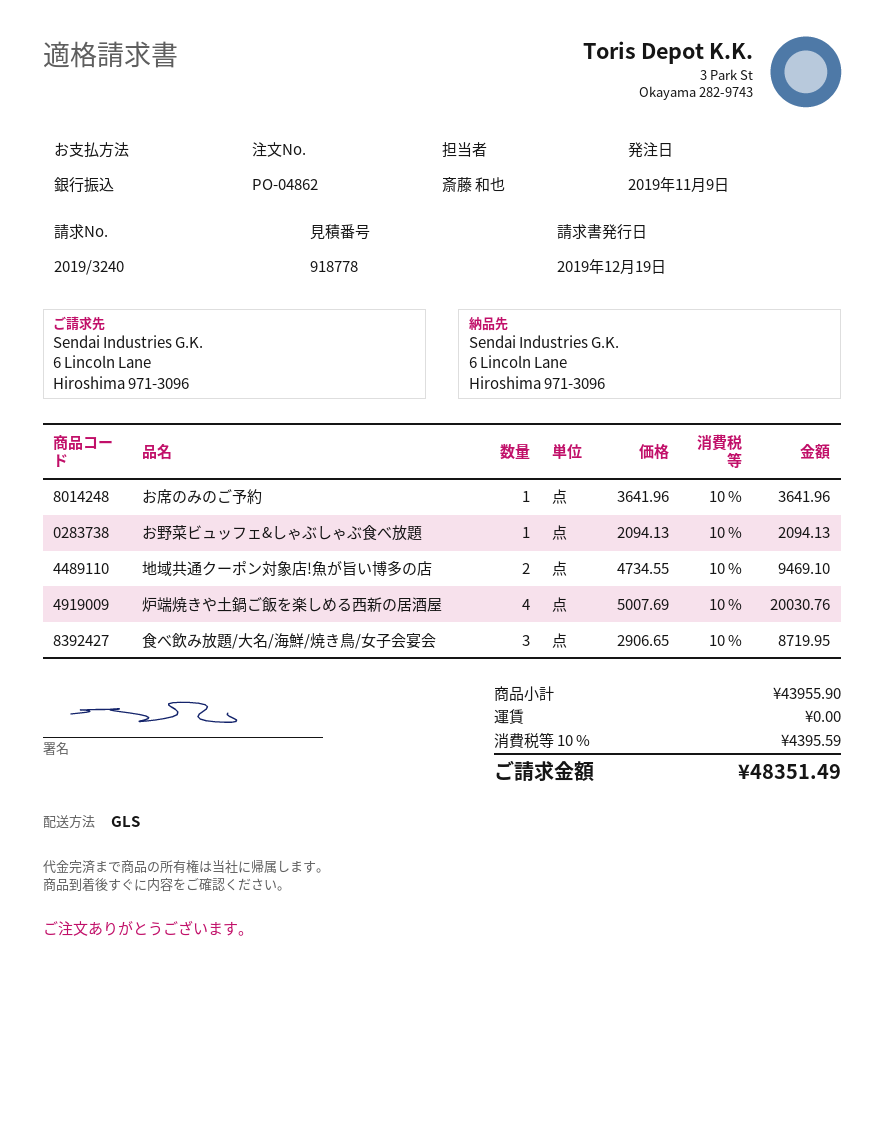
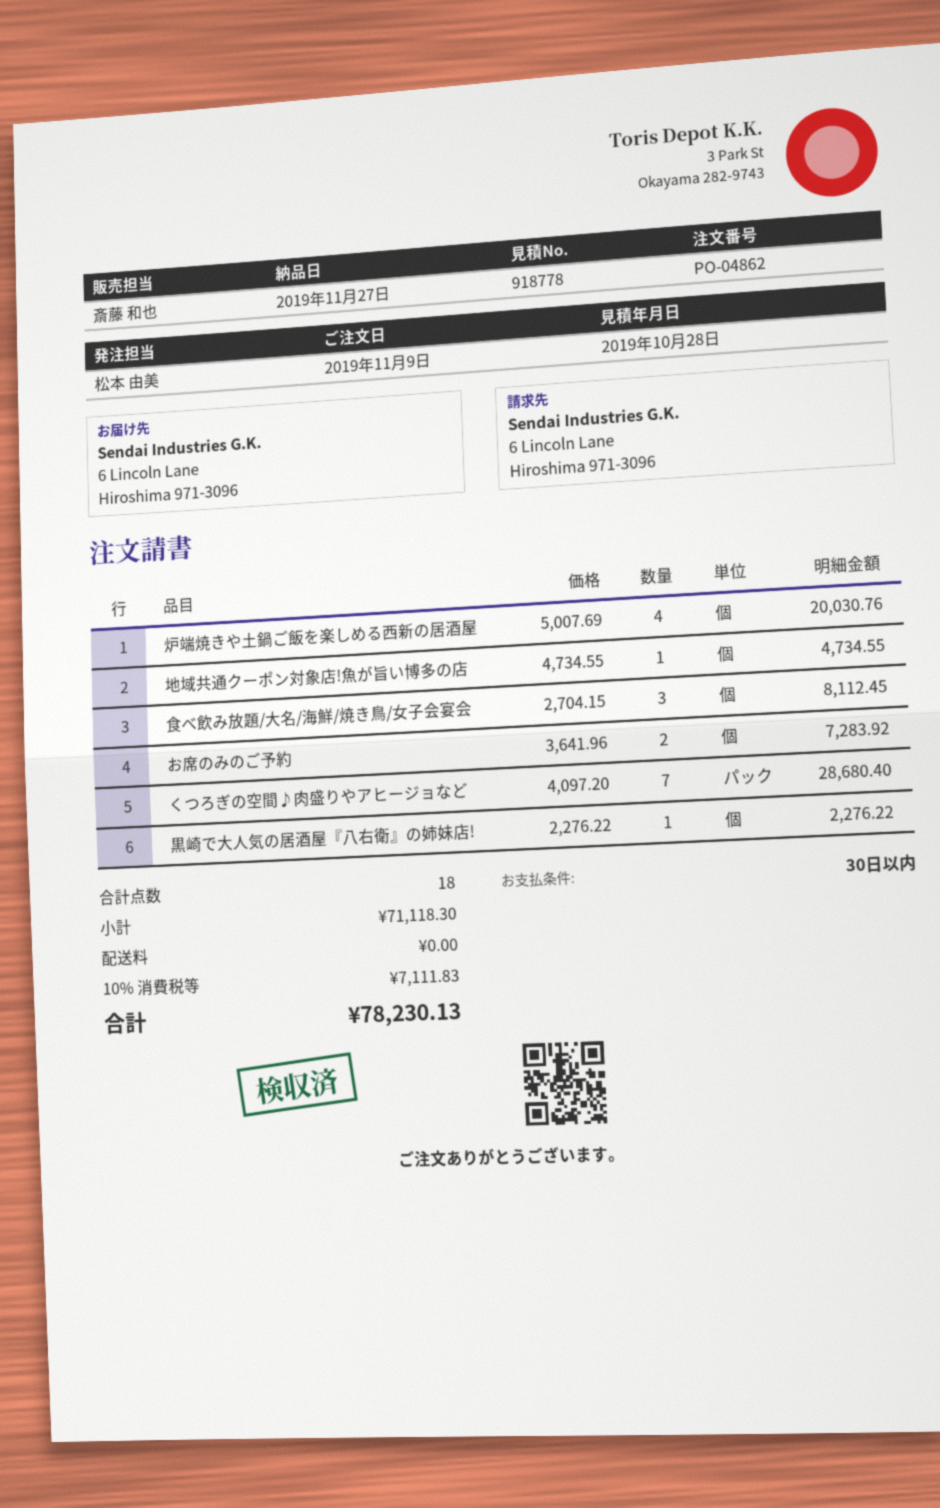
お席のみのご予約: 1 x 3641.96 = 3641.96 -> 2 x 3641.96 = 7283.92
お野菜ビュッフェ&しゃぶしゃぶ食べ放題: 1 x 2094.13 = 2094.13 -> none
地域共通クーポン対象店!魚が旨い博多の店: 2 x 4734.55 = 9469.10 -> 1 x 4734.55 = 4734.55
食べ飲み放題/大名/海鮮/焼き鳥/女子会宴会: 3 x 2906.65 = 8719.95 -> 3 x 2704.15 = 8112.45
くつろぎの空間♪肉盛りやアヒージョなど: none -> 7 x 4097.20 = 28680.40
黒崎で大人気の居酒屋『八右衛』の姉妹店!: none -> 1 x 2276.22 = 2276.22
subtotal: 43955.90 -> 71118.30
tax: 10% = 4395.59 -> 10% = 7111.83
total: 48351.49 -> 78230.13

